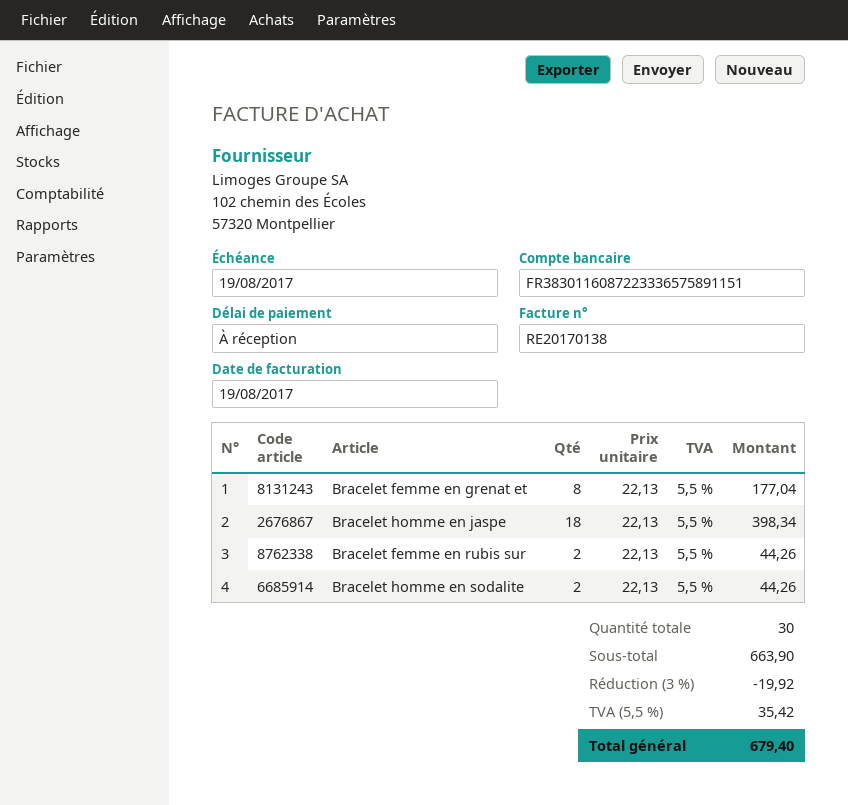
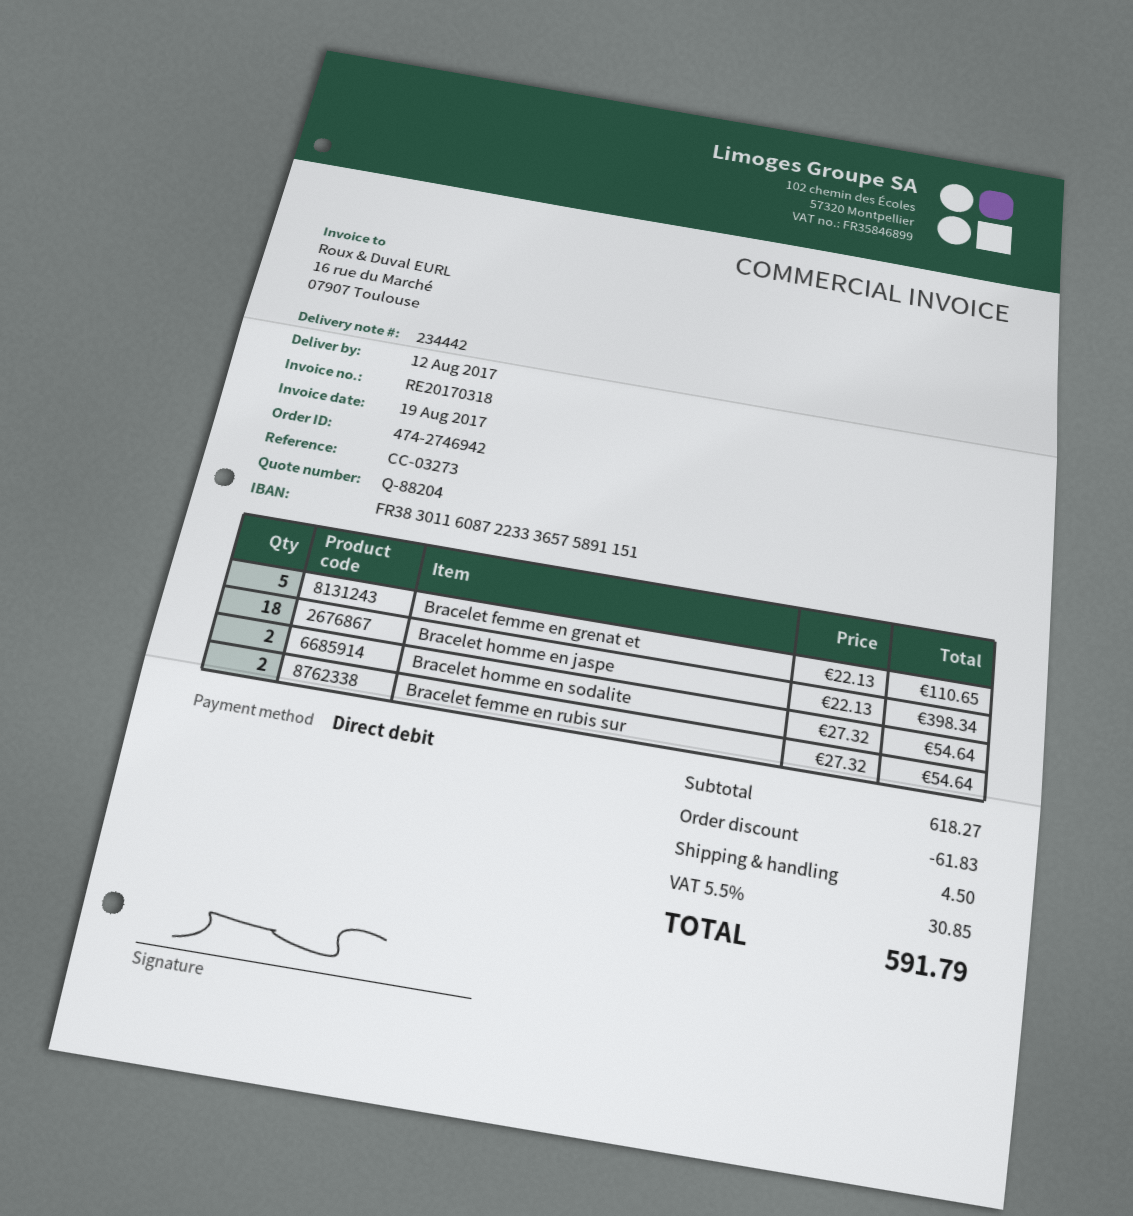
invoice number: RE20170138 -> RE20170318
Bracelet femme en grenat et: 8 x 22.13 = 177.04 -> 5 x 22.13 = 110.65
Bracelet femme en rubis sur: 2 x 22.13 = 44.26 -> 2 x 27.32 = 54.64
Bracelet homme en sodalite: 2 x 22.13 = 44.26 -> 2 x 27.32 = 54.64
subtotal: 663.90 -> 618.27
discount: 19.92 -> 61.83
shipping: none -> 4.50
tax: 5.5% = 35.42 -> 5.5% = 30.85
total: 679.40 -> 591.79

